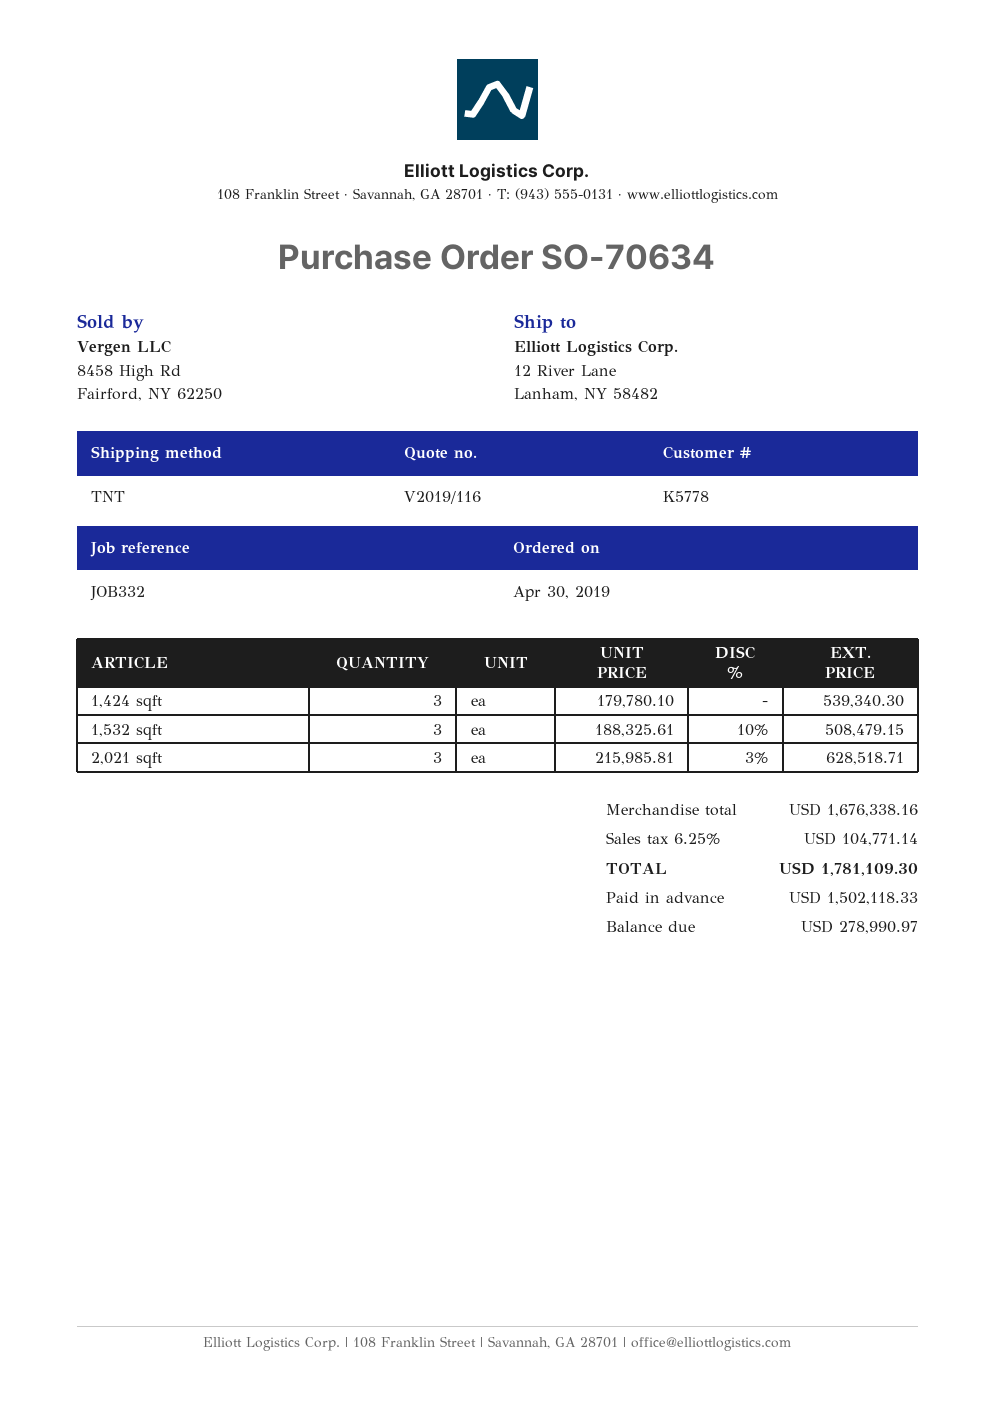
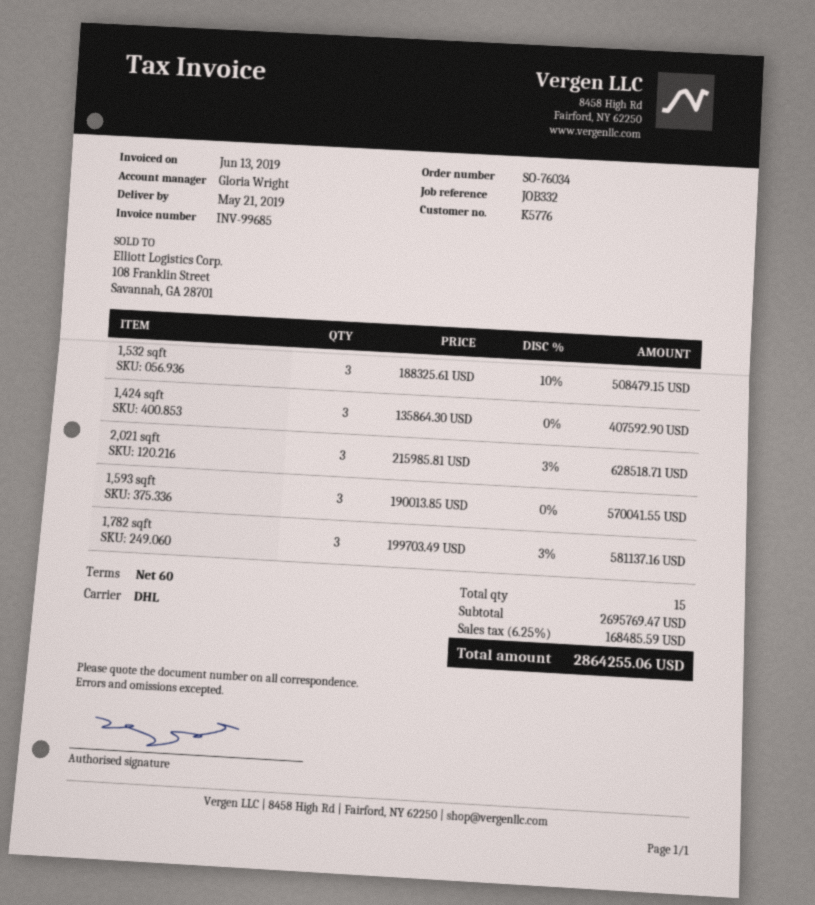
order number: SO-70634 -> SO-76034
customer number: K5778 -> K5776
shipping method: TNT -> DHL
1,424 sqft: 3 x 179780.10 = 539340.30 -> 3 x 135864.30 = 407592.90
1,593 sqft: none -> 3 x 190013.85 = 570041.55
1,782 sqft: none -> 3 x 199703.49 - 3% = 581137.16
subtotal: 1676338.16 -> 2695769.47
tax: 6.25% = 104771.14 -> 6.25% = 168485.59
total: 1781109.30 -> 2864255.06

